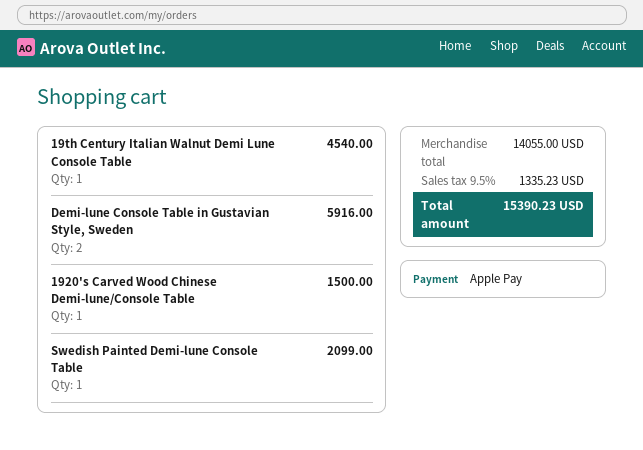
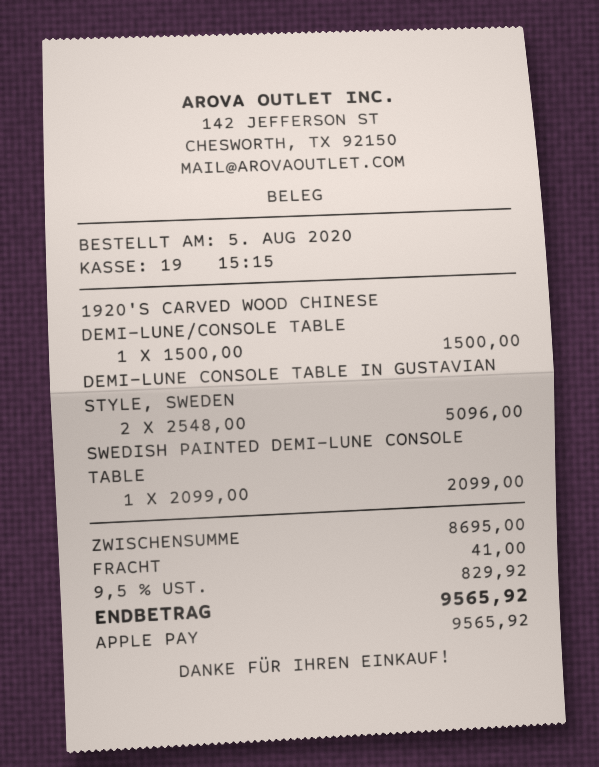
19th Century Italian Walnut Demi Lune Console Table: 1 for 4540.00 -> none
Demi-lune Console Table in Gustavian Style, Sweden: 2 for 5916.00 -> 2 for 5096.00
subtotal: 14055.00 -> 8695.00
shipping: none -> 41.00
tax: 9.5% = 1335.23 -> 9.5% = 829.92
total: 15390.23 -> 9565.92

